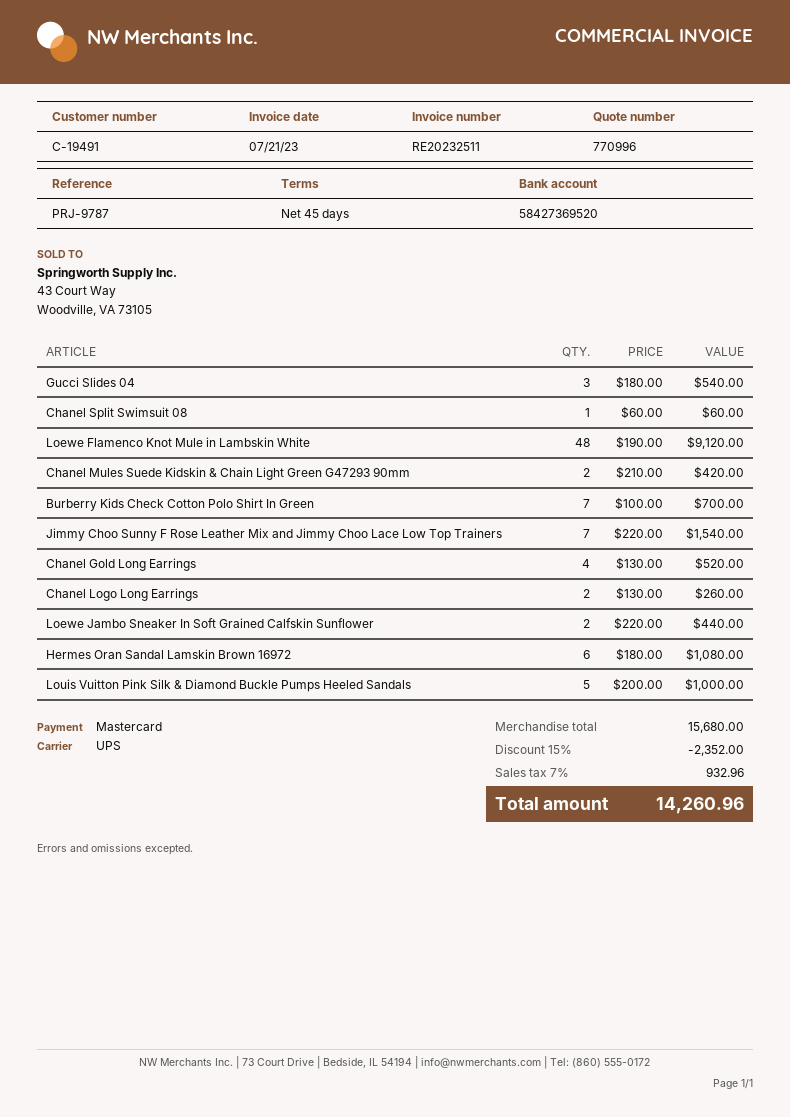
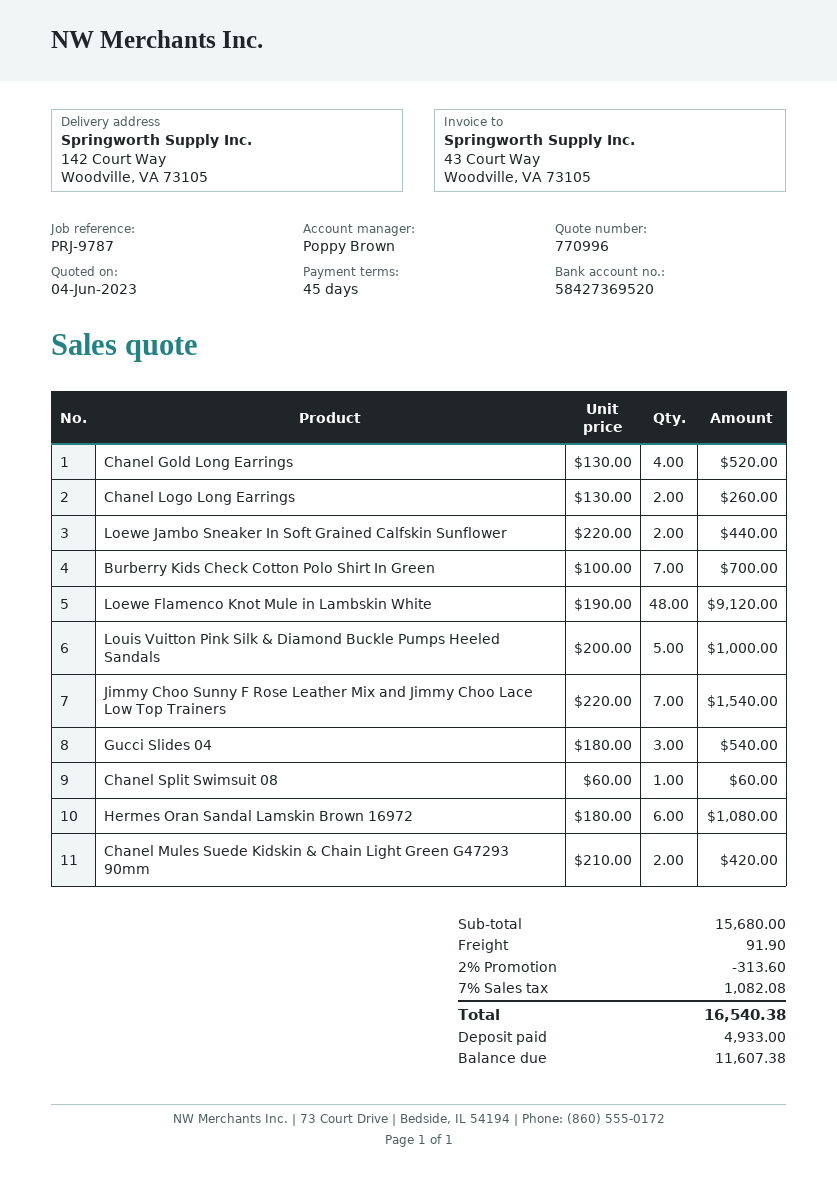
discount: 15% = 2352.00 -> 2% = 313.60
shipping: none -> 91.90
tax: 7% = 932.96 -> 7% = 1082.08
total: 14260.96 -> 16540.38

